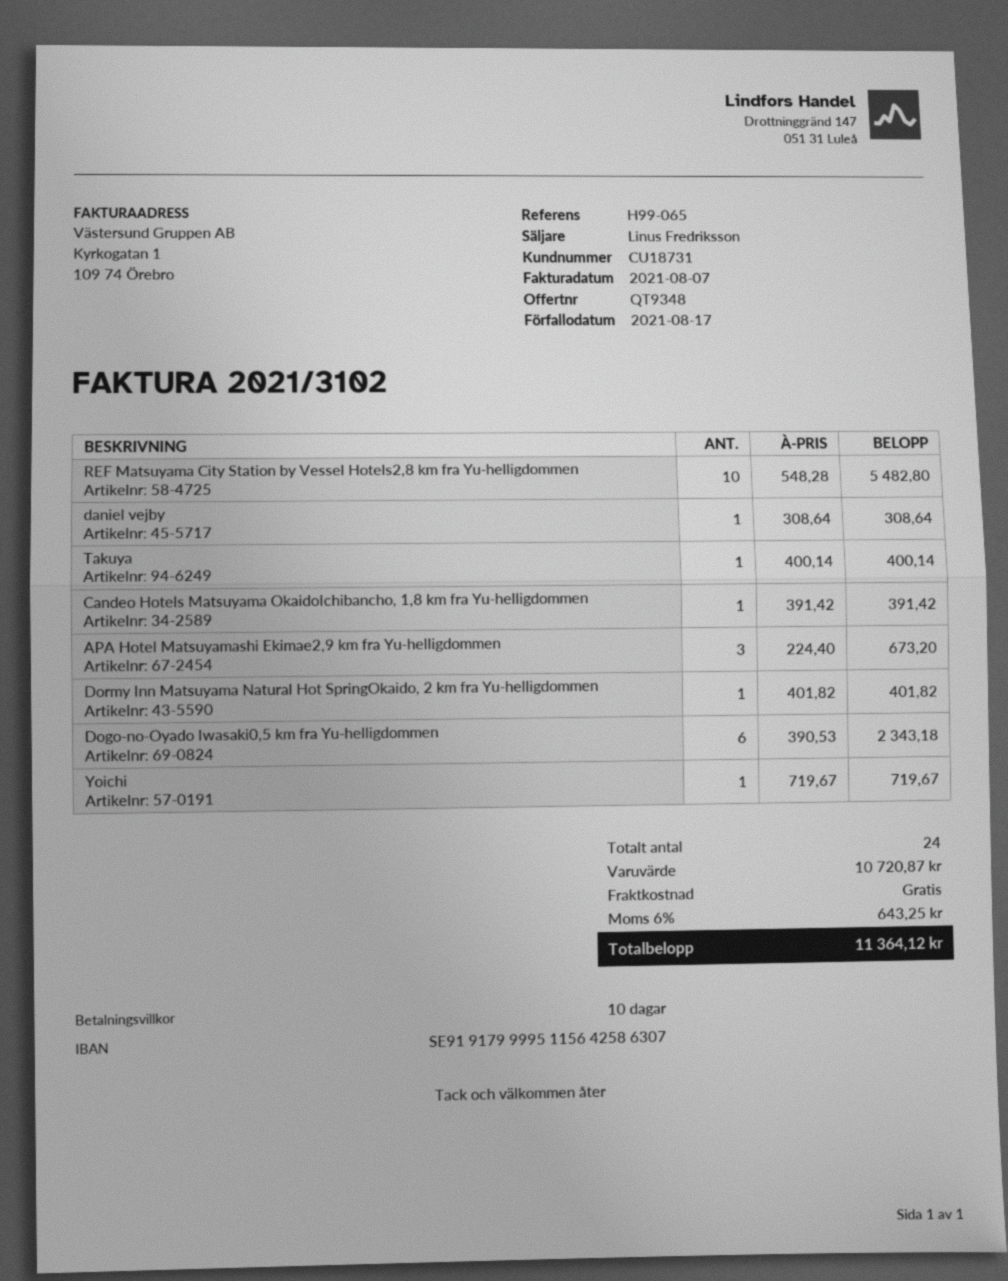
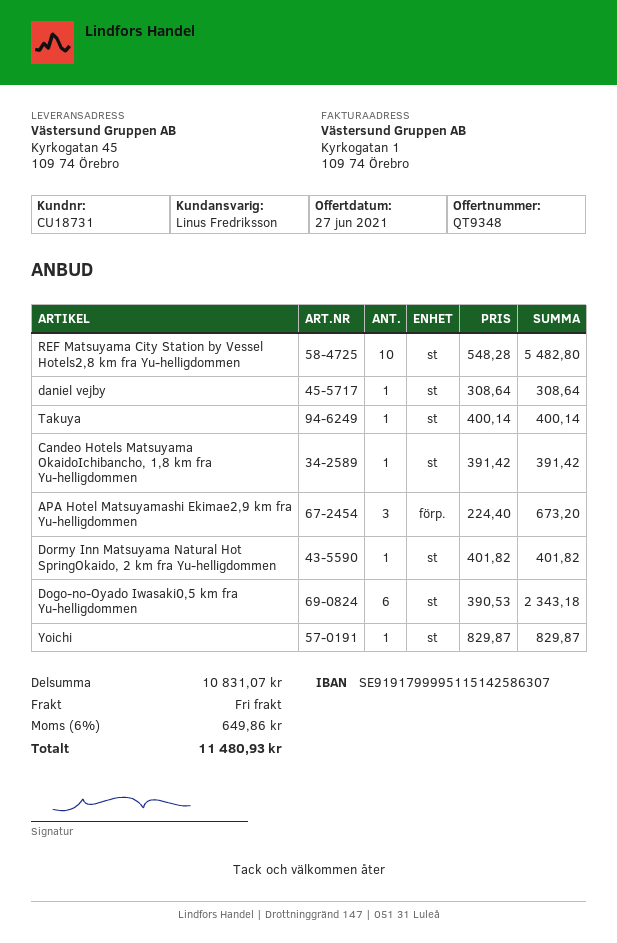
bank account: SE9191799995115642586307 -> SE9191799995115142586307
Yoichi: 1 x 719.67 = 719.67 -> 1 x 829.87 = 829.87
subtotal: 10720.87 -> 10831.07
tax: 6% = 643.25 -> 6% = 649.86
total: 11364.12 -> 11480.93

